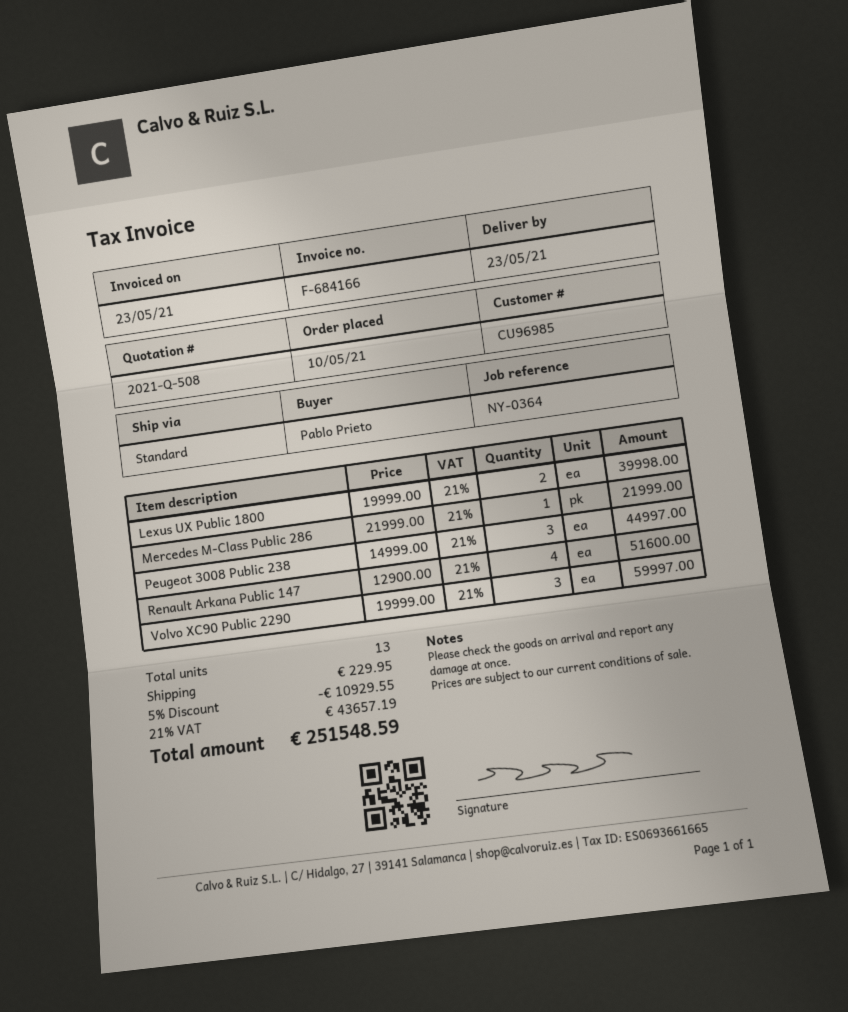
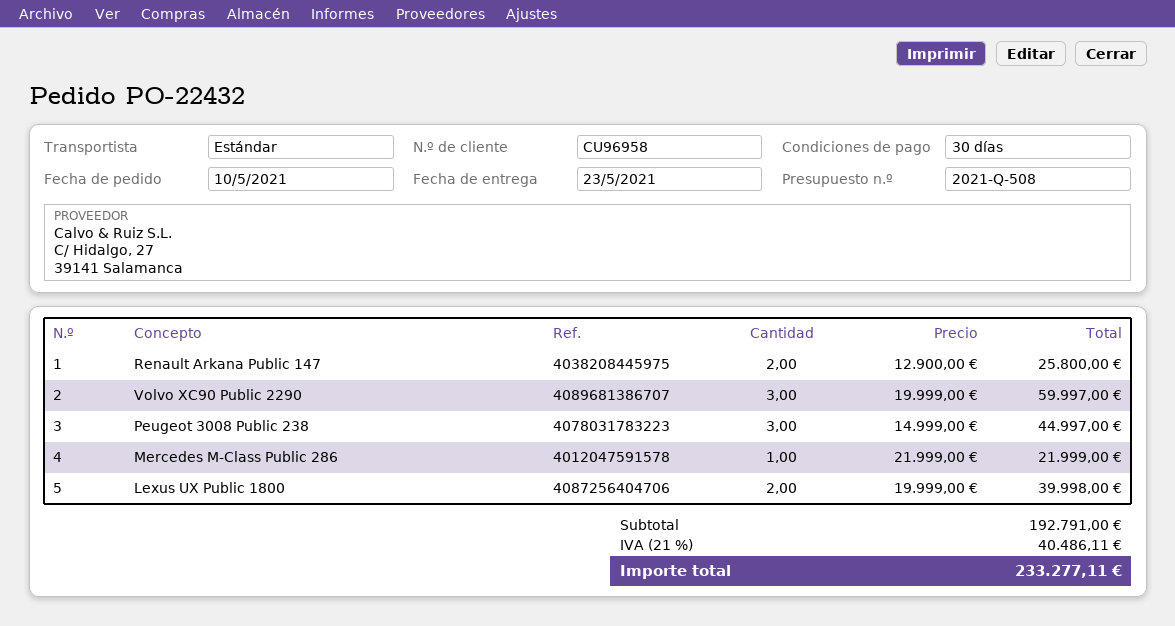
customer number: CU96985 -> CU96958
Renault Arkana Public 147: 4 x 12900.00 = 51600.00 -> 2 x 12900.00 = 25800.00
discount: 5% = 10929.55 -> none
shipping: 229.95 -> none
tax: 21% = 43657.19 -> 21% = 40486.11
total: 251548.59 -> 233277.11

